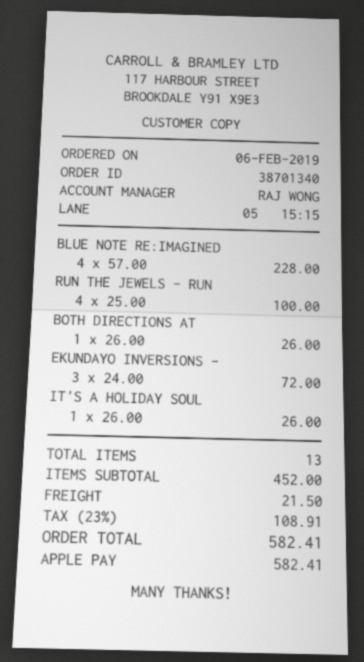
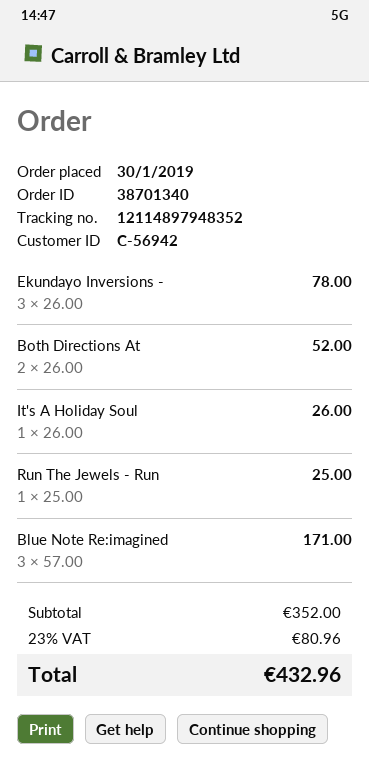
order date: 2019-02-06 -> 2019-01-30
BLUE NOTE RE:IMAGINED: 4 x 57.00 = 228.00 -> 3 x 57.00 = 171.00
RUN THE JEWELS - RUN: 4 x 25.00 = 100.00 -> 1 x 25.00 = 25.00
BOTH DIRECTIONS AT: 1 x 26.00 = 26.00 -> 2 x 26.00 = 52.00
EKUNDAYO INVERSIONS -: 3 x 24.00 = 72.00 -> 3 x 26.00 = 78.00
subtotal: 452.00 -> 352.00
shipping: 21.50 -> none
tax: 23% = 108.91 -> 23% = 80.96
total: 582.41 -> 432.96

